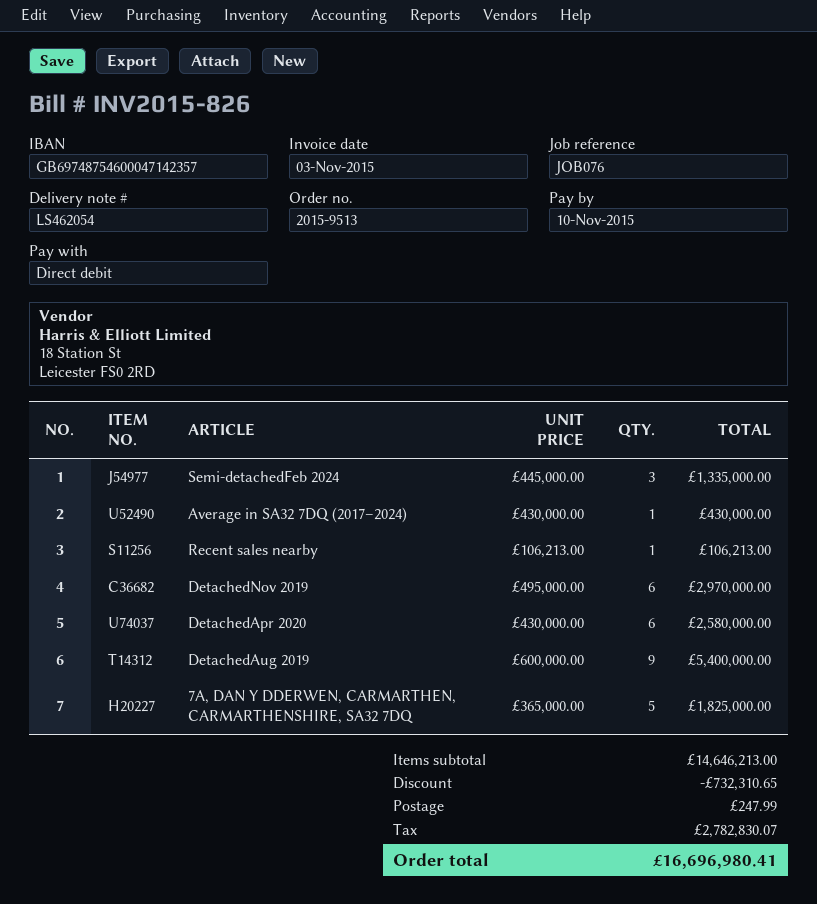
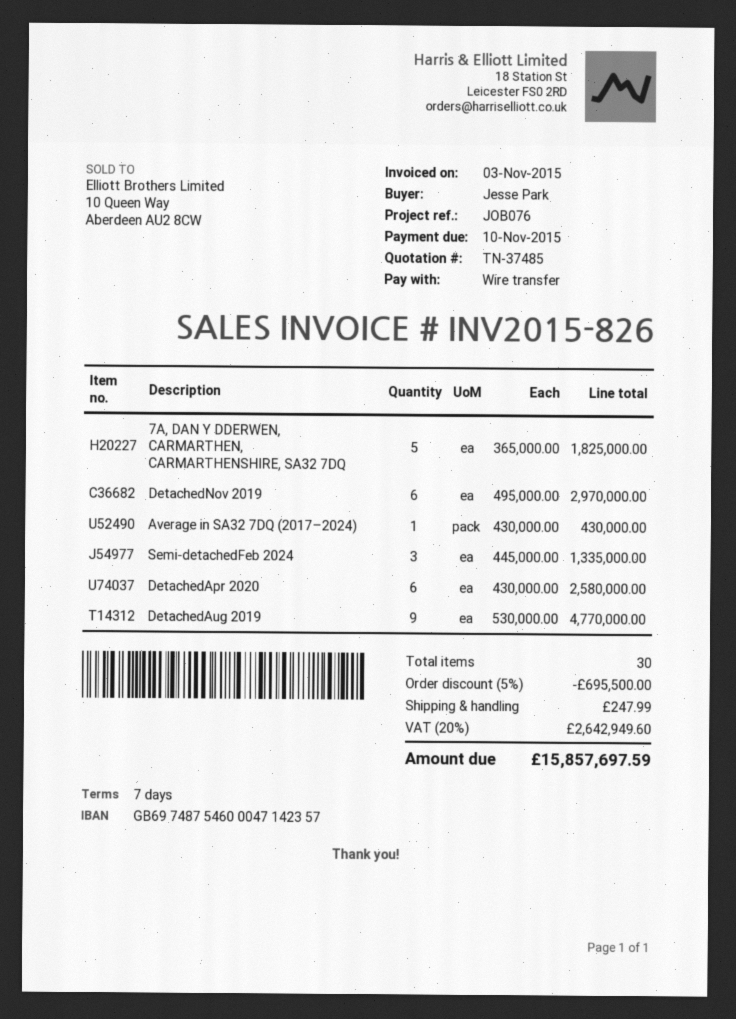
payment method: direct debit -> bank transfer
Recent sales nearby: 1 x 106213.00 = 106213.00 -> none
DetachedAug 2019: 9 x 600000.00 = 5400000.00 -> 9 x 530000.00 = 4770000.00
discount: 732310.65 -> 695500.00
tax: 2782830.07 -> 2642949.60
total: 16696980.41 -> 15857697.59

